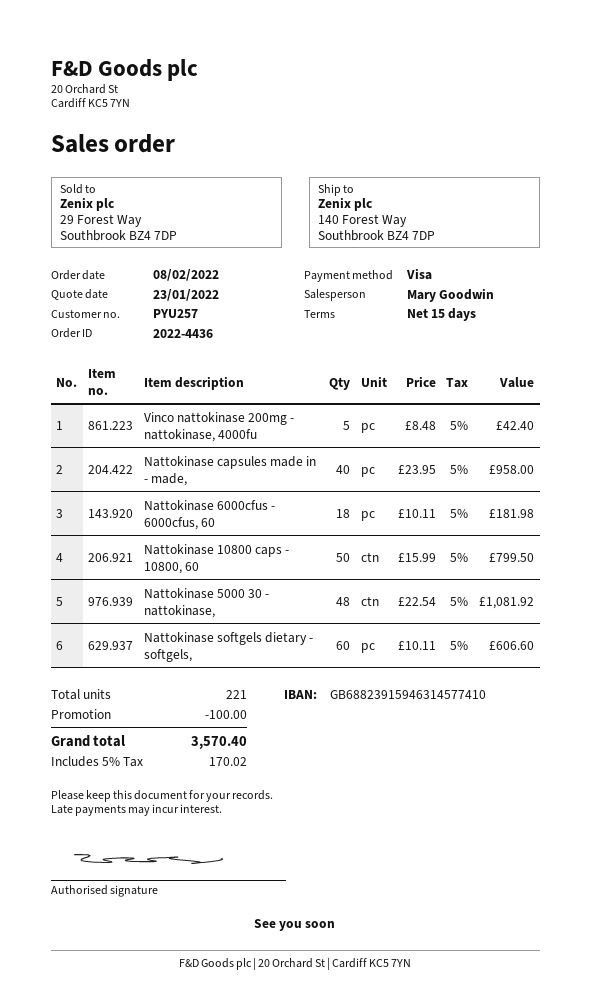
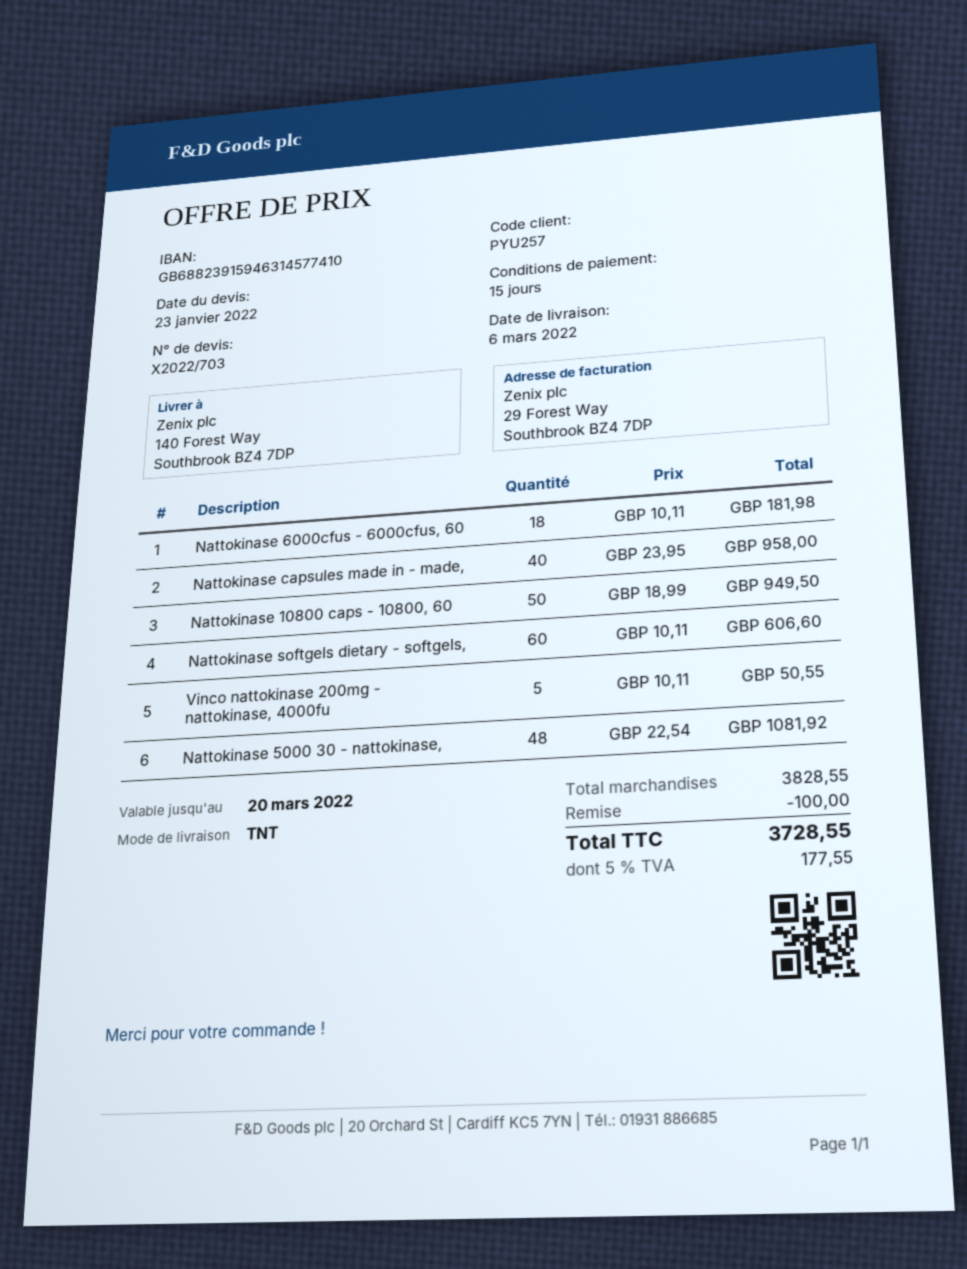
Vinco nattokinase 200mg - nattokinase, 4000fu: 5 x 8.48 = 42.40 -> 5 x 10.11 = 50.55
Nattokinase 10800 caps - 10800, 60: 50 x 15.99 = 799.50 -> 50 x 18.99 = 949.50
tax: 5% = 170.02 -> 5% = 177.55
total: 3570.40 -> 3728.55

